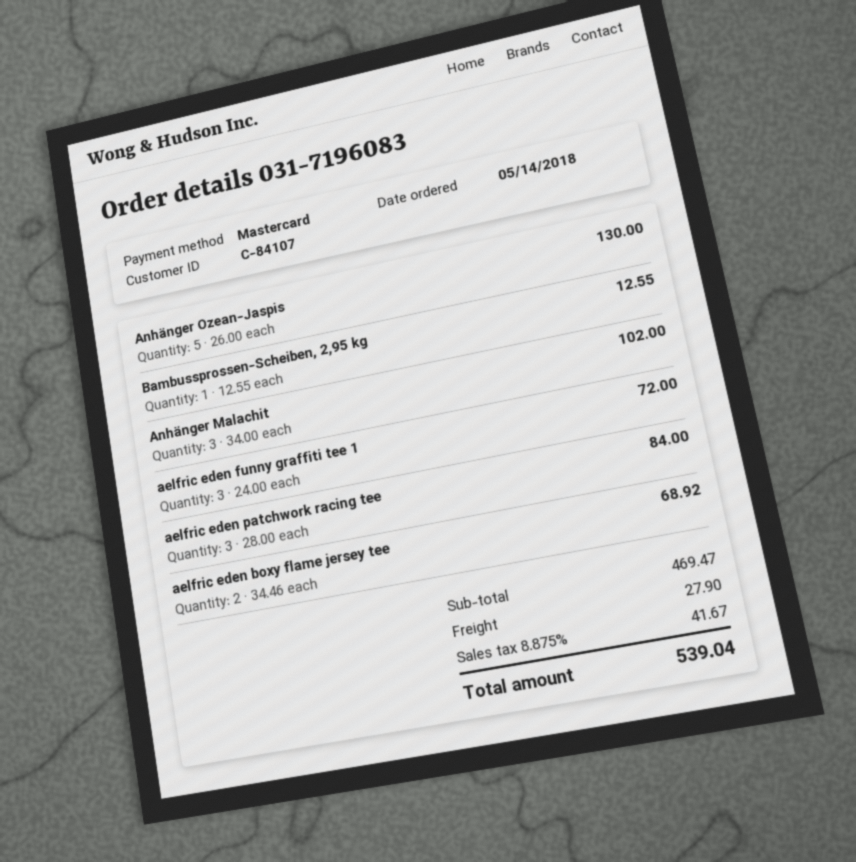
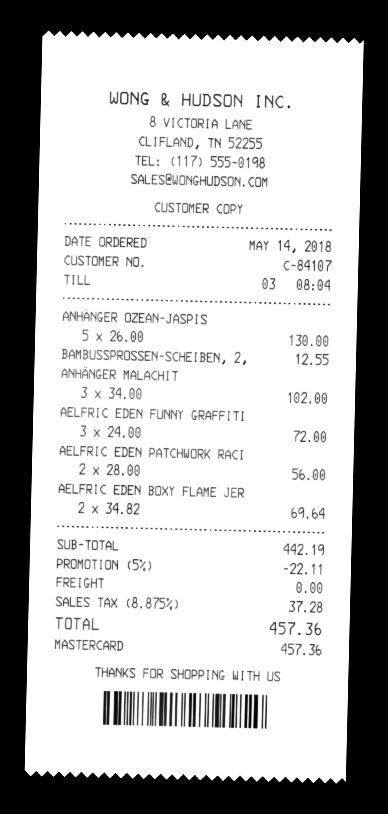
aelfric eden patchwork racing tee: 3 x 28.00 = 84.00 -> 2 x 28.00 = 56.00
aelfric eden boxy flame jersey tee: 2 x 34.46 = 68.92 -> 2 x 34.82 = 69.64
subtotal: 469.47 -> 442.19
discount: none -> 5% = 22.11
shipping: 27.90 -> 0.00
tax: 8.875% = 41.67 -> 8.875% = 37.28
total: 539.04 -> 457.36

